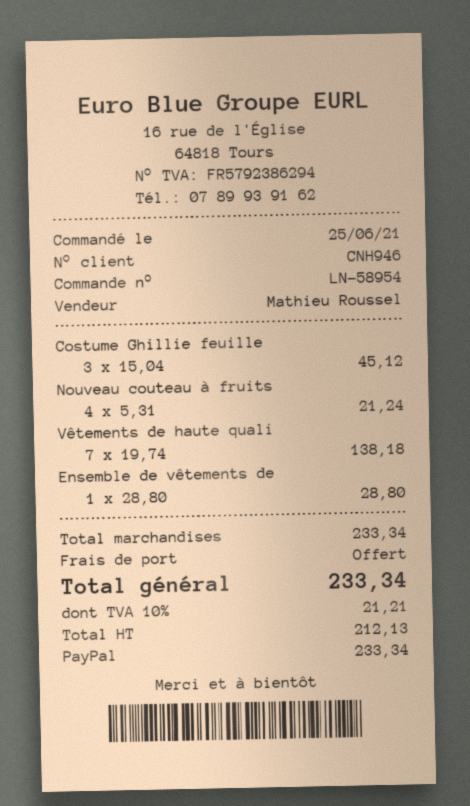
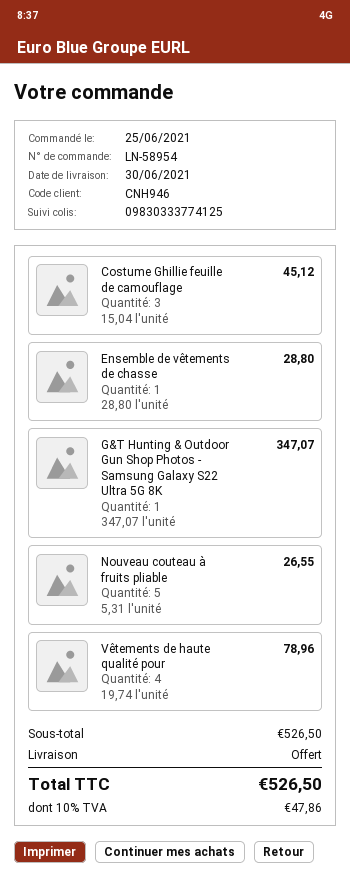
Nouveau couteau à fruits: 4 x 5.31 = 21.24 -> 5 x 5.31 = 26.55
Vêtements de haute quali: 7 x 19.74 = 138.18 -> 4 x 19.74 = 78.96
G&T Hunting & Outdoor Gun Shop Photos - Samsung Galaxy S22 Ultra 5G 8K: none -> 1 x 347.07 = 347.07
subtotal: 233.34 -> 526.50
tax: 10% = 21.21 -> 10% = 47.86
total: 233.34 -> 526.50

